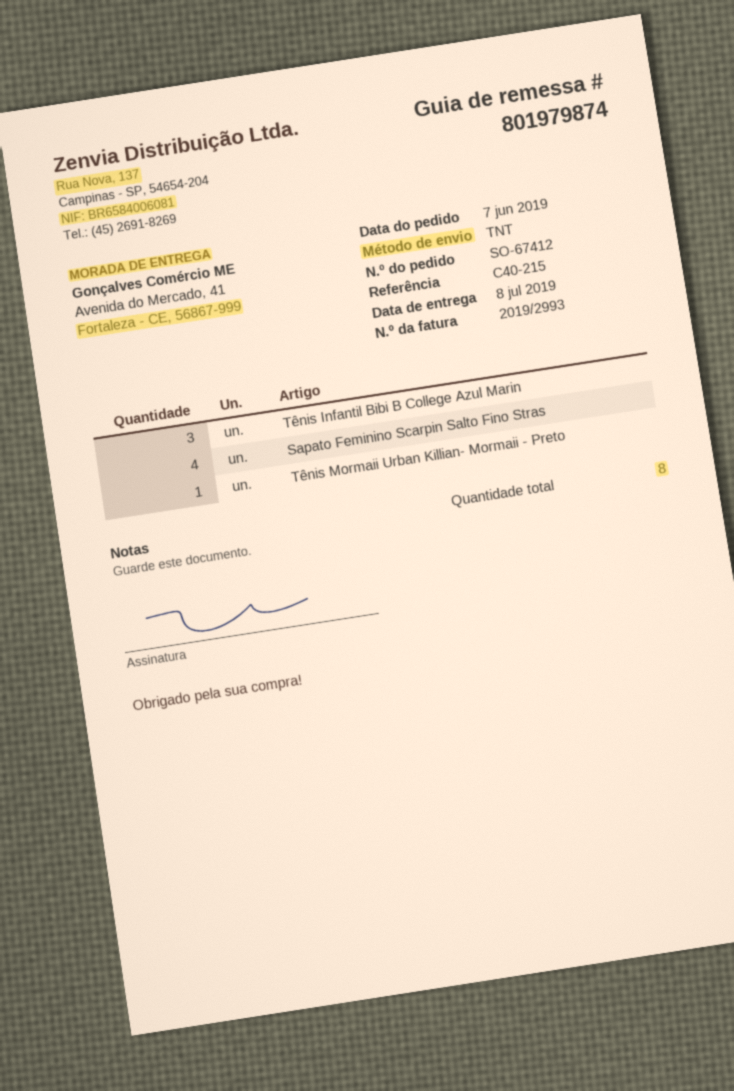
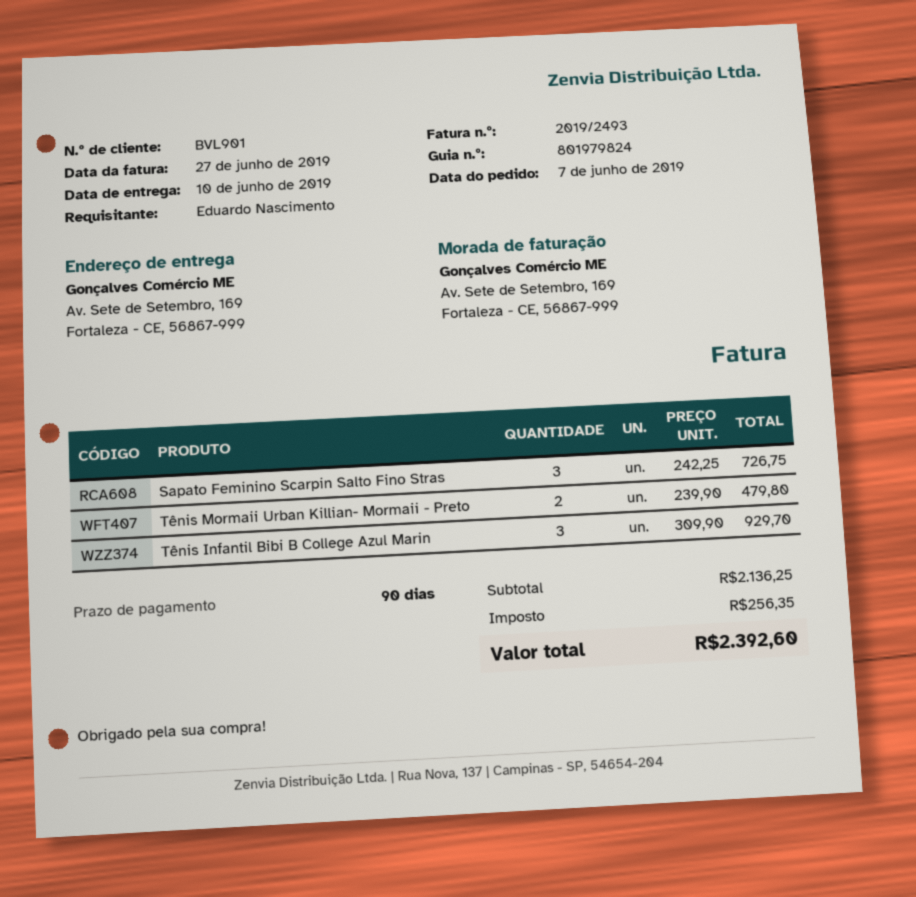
delivery note number: 801979874 -> 801979824
delivery date: 2019-07-08 -> 2019-06-10
invoice number: 2019/2993 -> 2019/2493
ship to: Avenida do Mercado, 41, Fortaleza - CE, 56867-999 -> Av. Sete de Setembro, 169, Fortaleza - CE, 56867-999
Sapato Feminino Scarpin Salto Fino Stras: 4 -> 3
Tênis Mormaii Urban Killian- Mormaii - Preto: 1 -> 2

